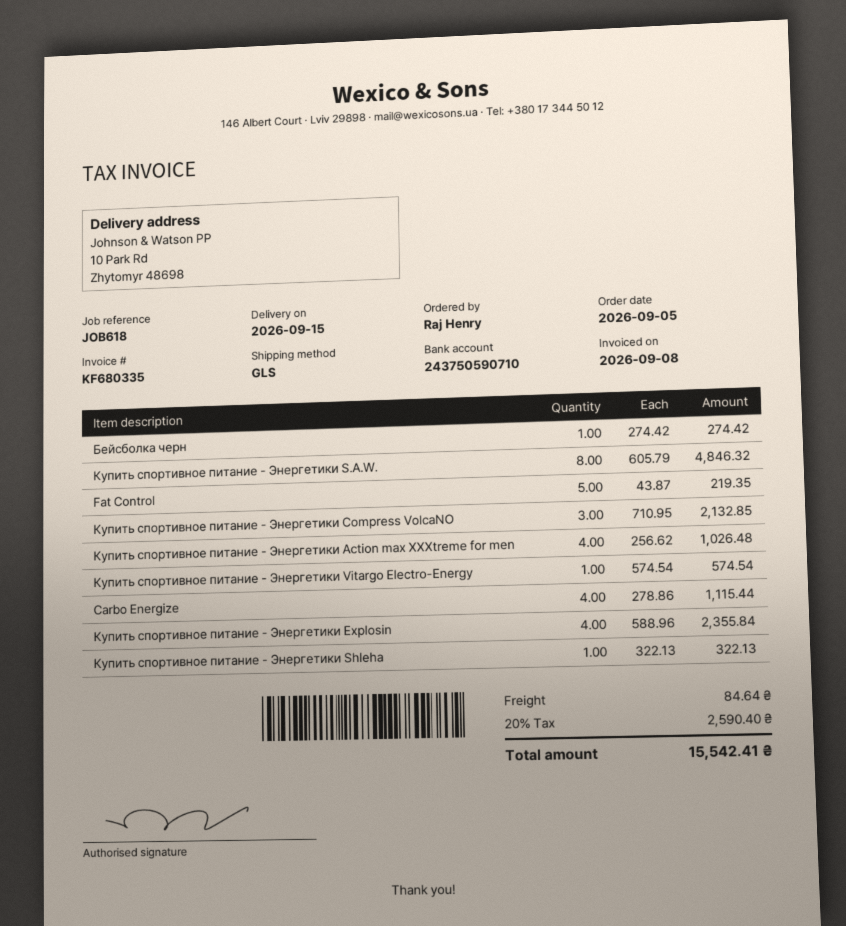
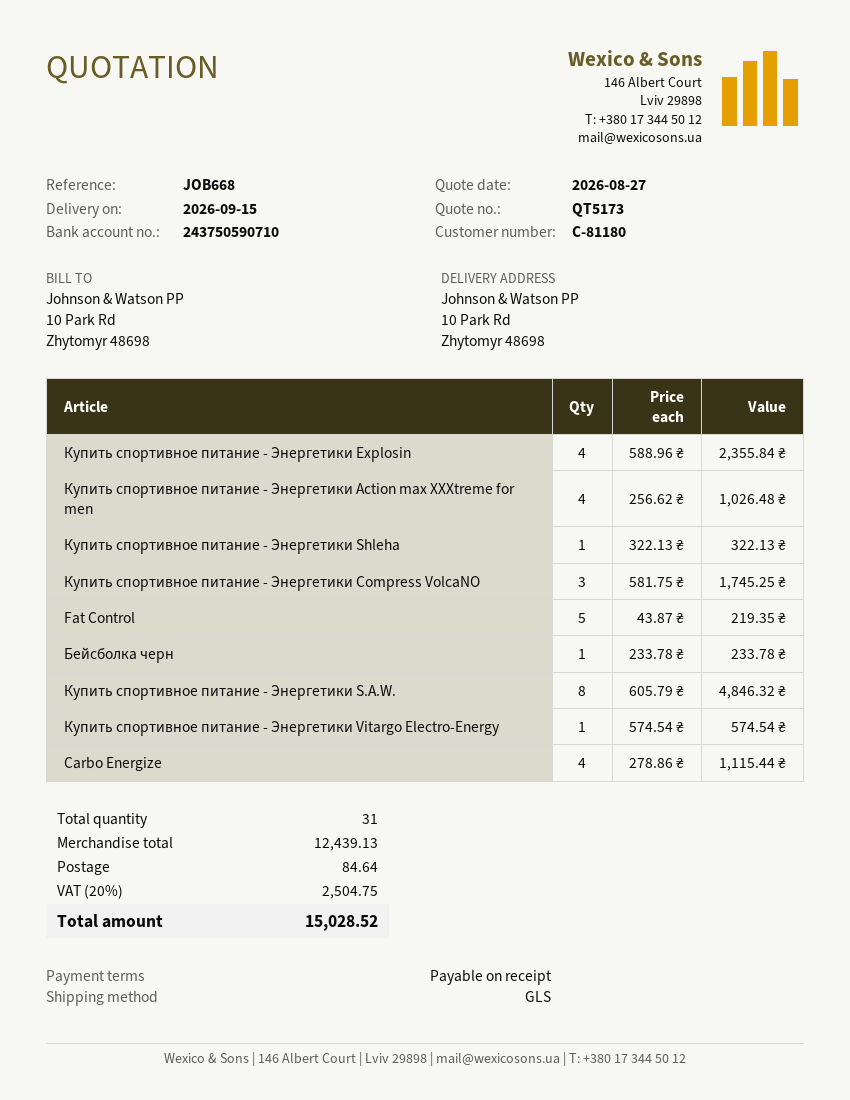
reference: JOB618 -> JOB668
Бейсболка черн: 1 x 274.42 = 274.42 -> 1 x 233.78 = 233.78
Купить спортивное питание - Энергетики Compress VolcaNO: 3 x 710.95 = 2132.85 -> 3 x 581.75 = 1745.25
tax: 20% = 2590.40 -> 20% = 2504.75
total: 15542.41 -> 15028.52

